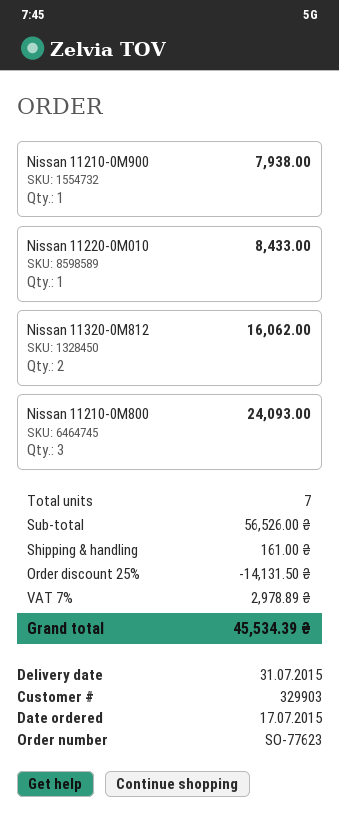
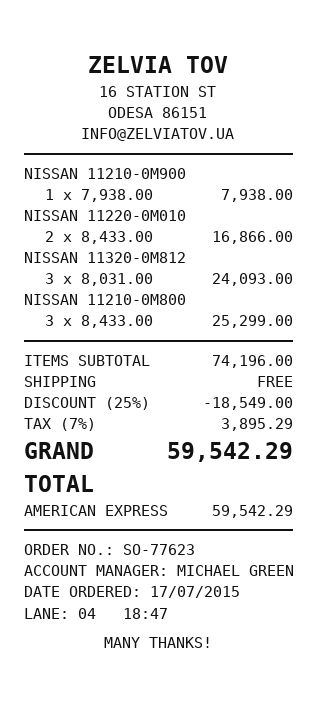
Nissan 11220-0M010: 1 for 8433.00 -> 2 for 16866.00
Nissan 11320-0M812: 2 for 16062.00 -> 3 for 24093.00
Nissan 11210-0M800: 3 for 24093.00 -> 3 for 25299.00
subtotal: 56526.00 -> 74196.00
discount: 25% = 14131.50 -> 25% = 18549.00
shipping: 161.00 -> 0.00
tax: 7% = 2978.89 -> 7% = 3895.29
total: 45534.39 -> 59542.29

